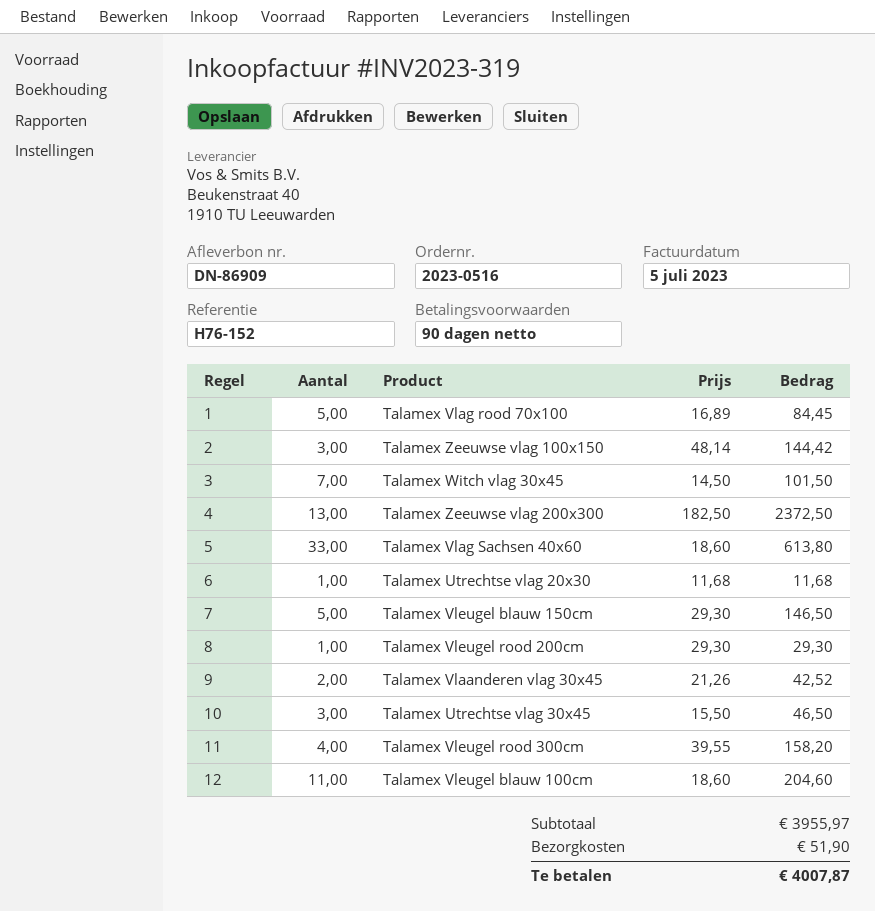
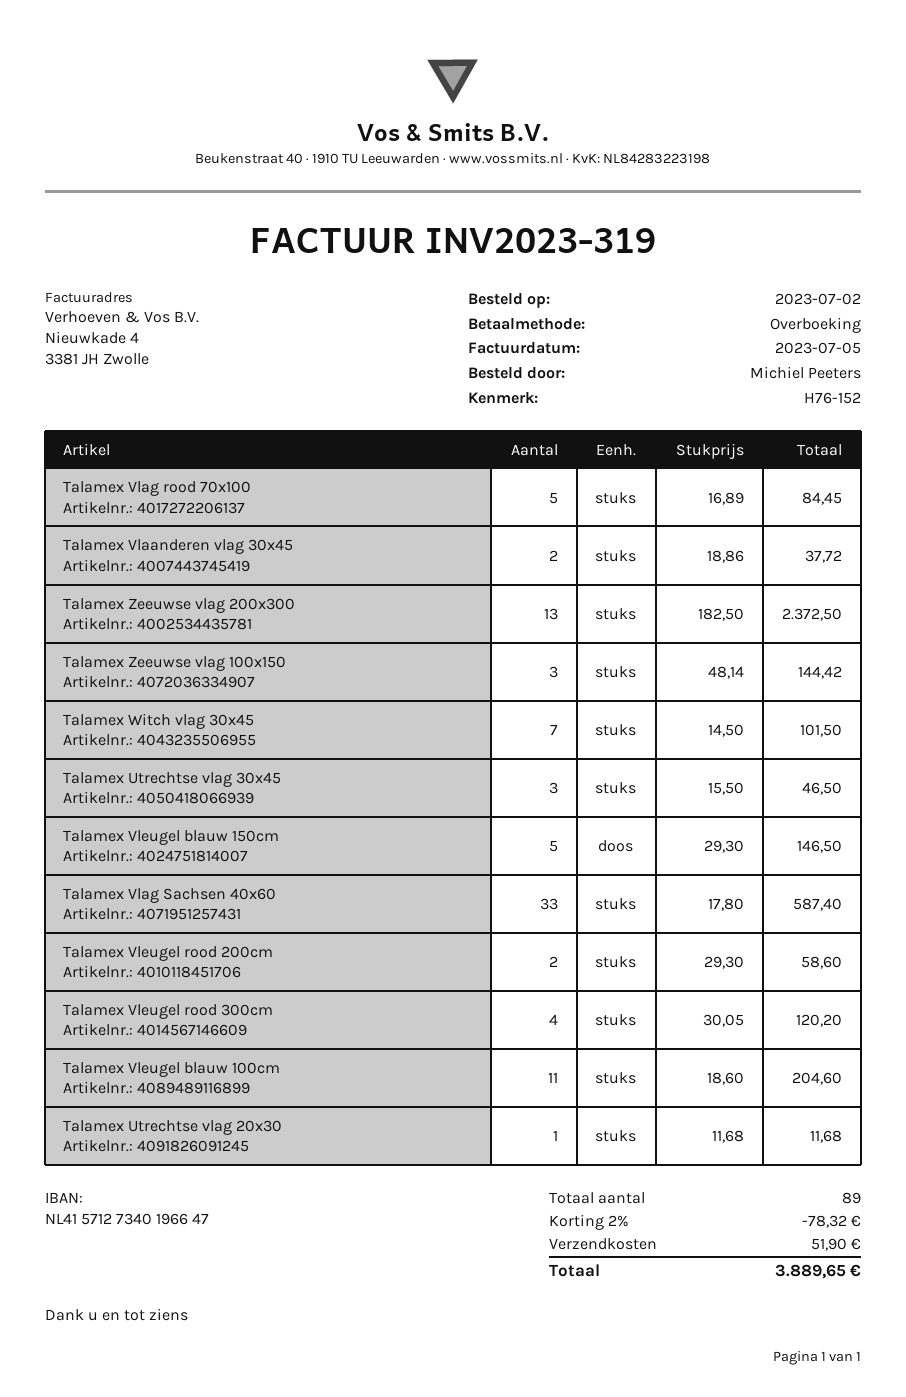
Talamex Vlag Sachsen 40x60: 33 x 18.60 = 613.80 -> 33 x 17.80 = 587.40
Talamex Vleugel rood 200cm: 1 x 29.30 = 29.30 -> 2 x 29.30 = 58.60
Talamex Vlaanderen vlag 30x45: 2 x 21.26 = 42.52 -> 2 x 18.86 = 37.72
Talamex Vleugel rood 300cm: 4 x 39.55 = 158.20 -> 4 x 30.05 = 120.20
discount: none -> 2% = 78.32
total: 4007.87 -> 3889.65

